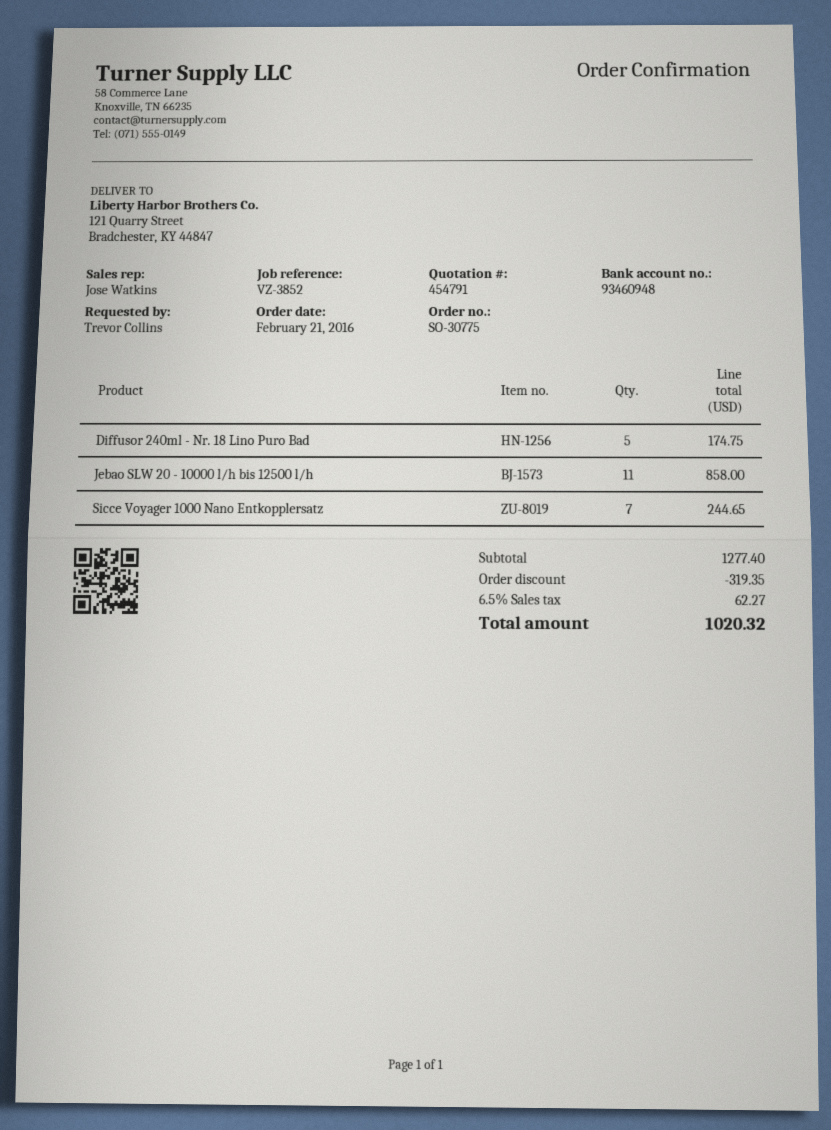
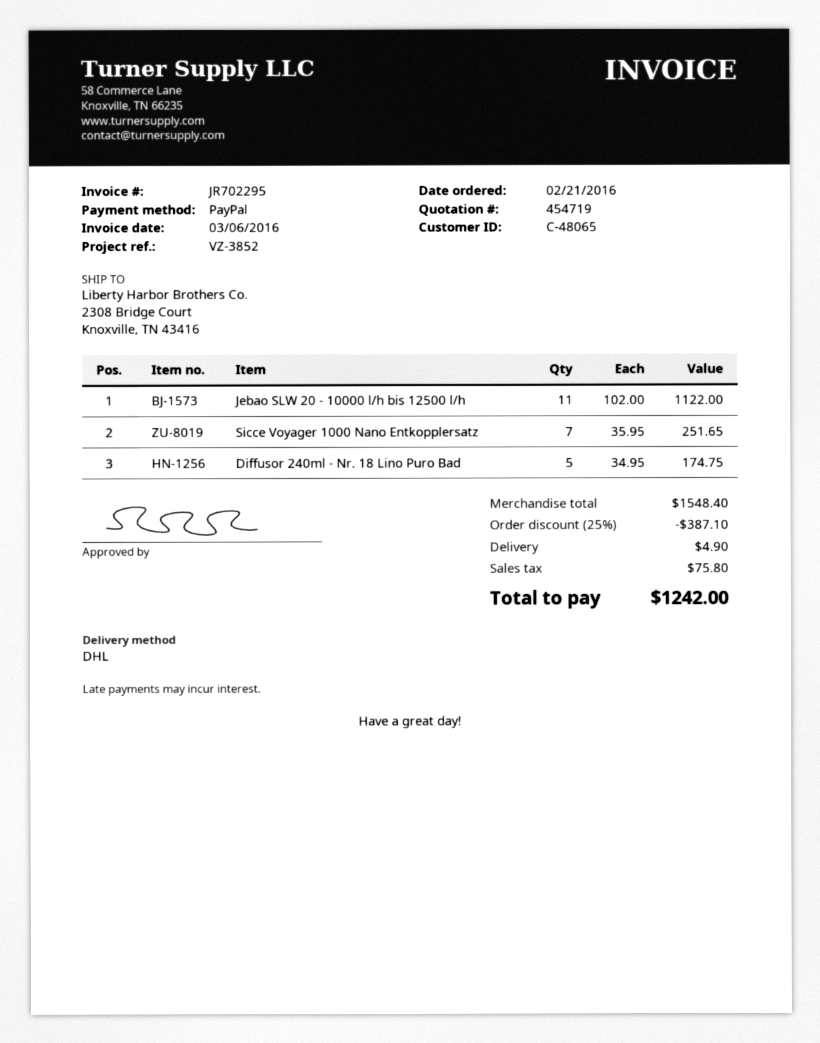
quote number: 454791 -> 454719
ship to: 121 Quarry Street, Bradchester, KY 44847 -> 2308 Bridge Court, Knoxville, TN 43416
Jebao SLW 20 - 10000 l/h bis 12500 l/h: 11 for 858.00 -> 11 for 1122.00
Sicce Voyager 1000 Nano Entkopplersatz: 7 for 244.65 -> 7 for 251.65
subtotal: 1277.40 -> 1548.40
discount: 319.35 -> 387.10
shipping: none -> 4.90
tax: 62.27 -> 75.80
total: 1020.32 -> 1242.00

